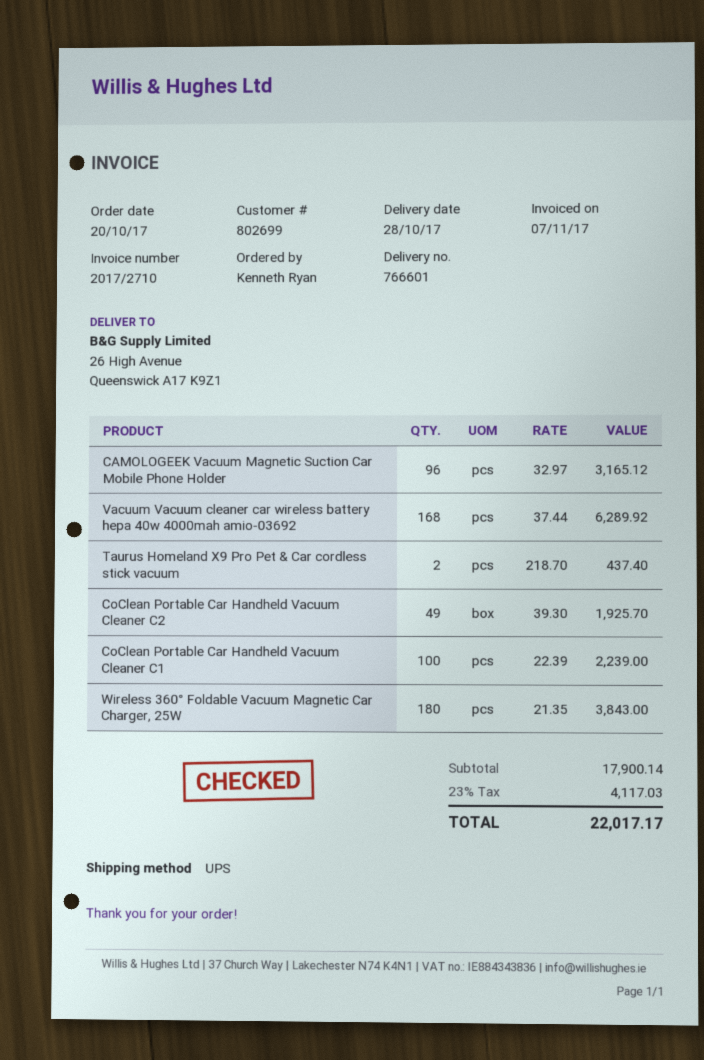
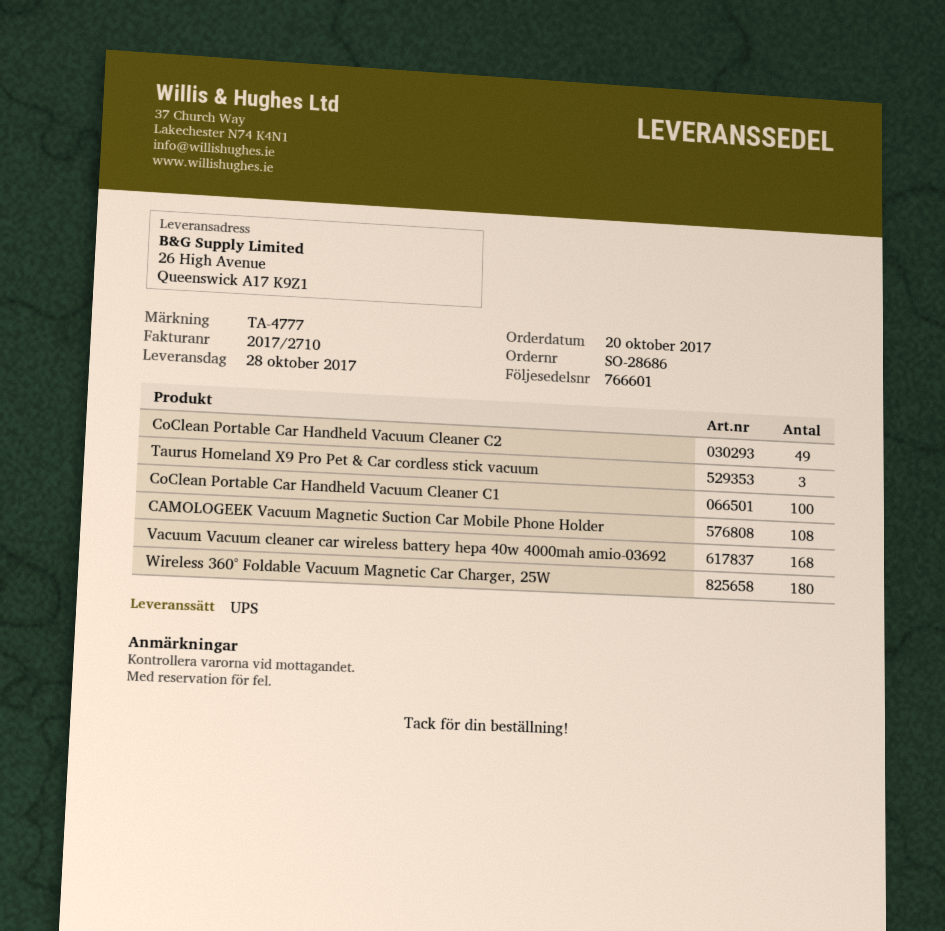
CAMOLOGEEK Vacuum Magnetic Suction Car Mobile Phone Holder: 96 -> 108
Taurus Homeland X9 Pro Pet & Car cordless stick vacuum: 2 -> 3

